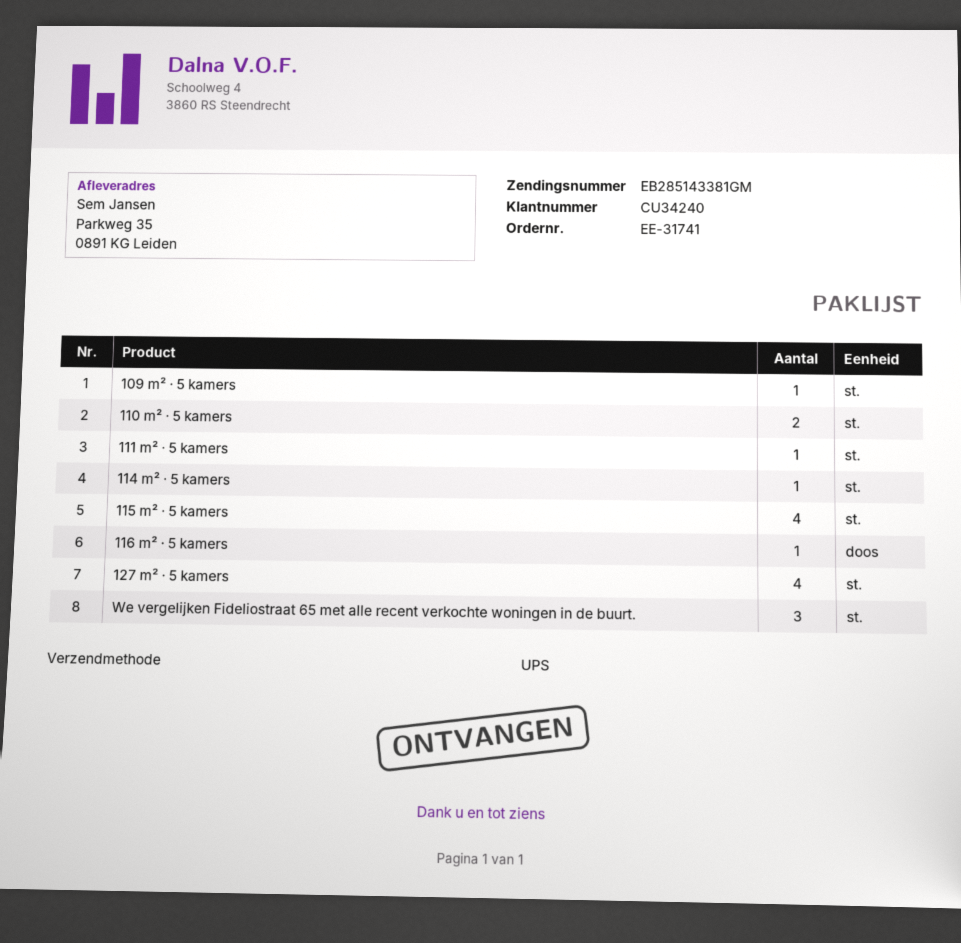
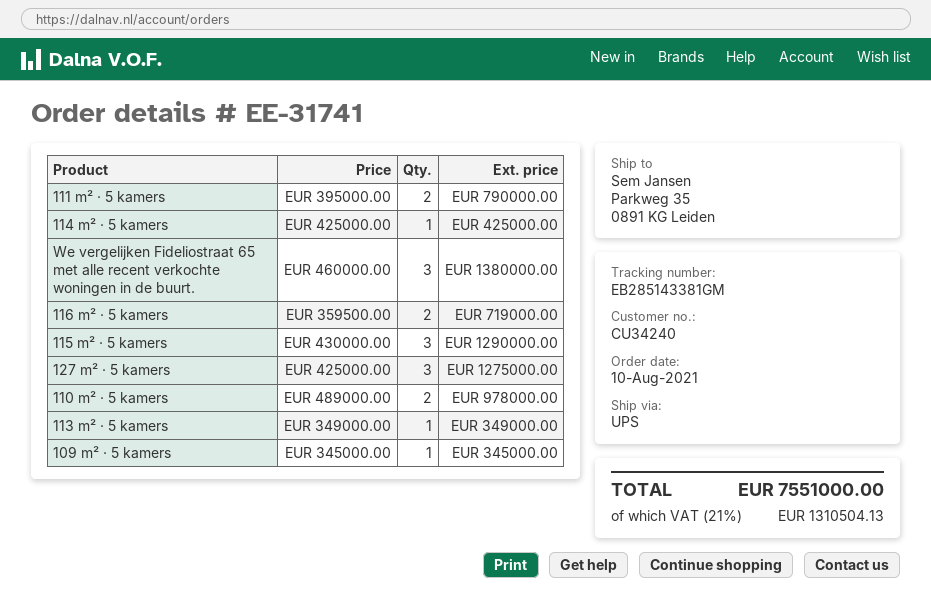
111 m² · 5 kamers: 1 -> 2
115 m² · 5 kamers: 4 -> 3
116 m² · 5 kamers: 1 -> 2
127 m² · 5 kamers: 4 -> 3
113 m² · 5 kamers: none -> 1

